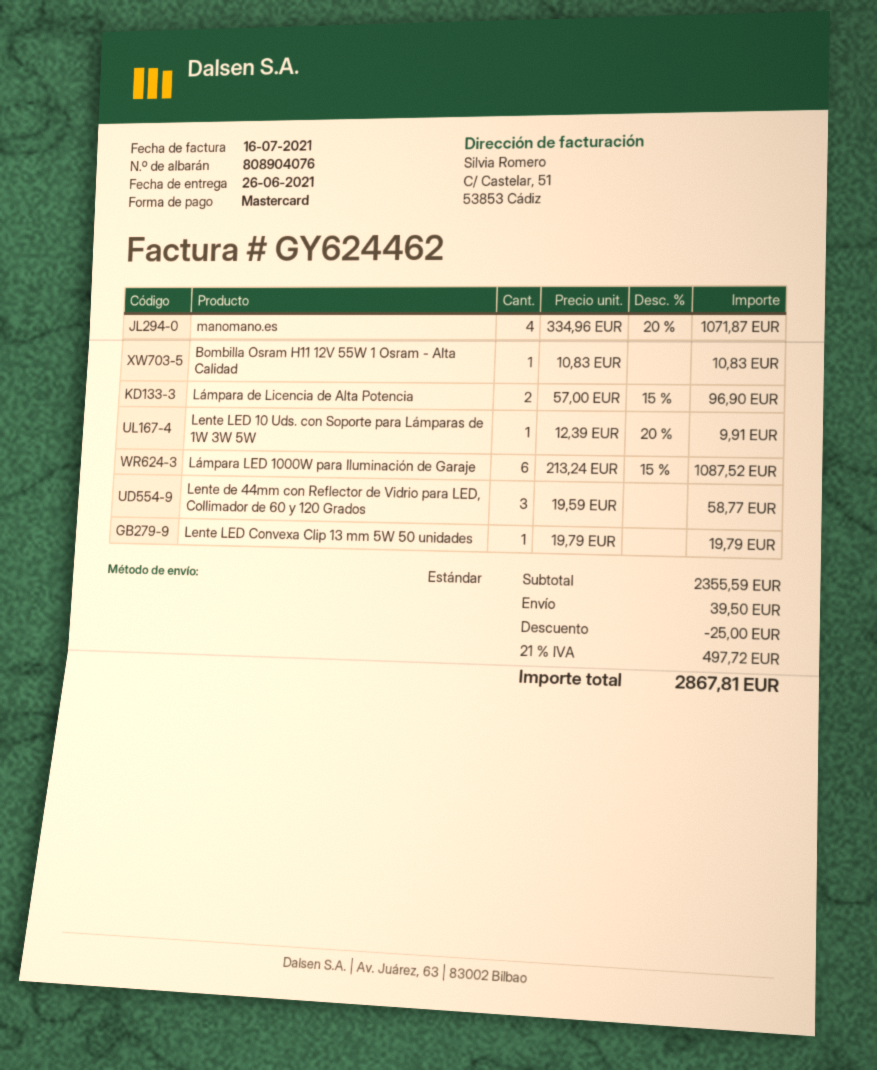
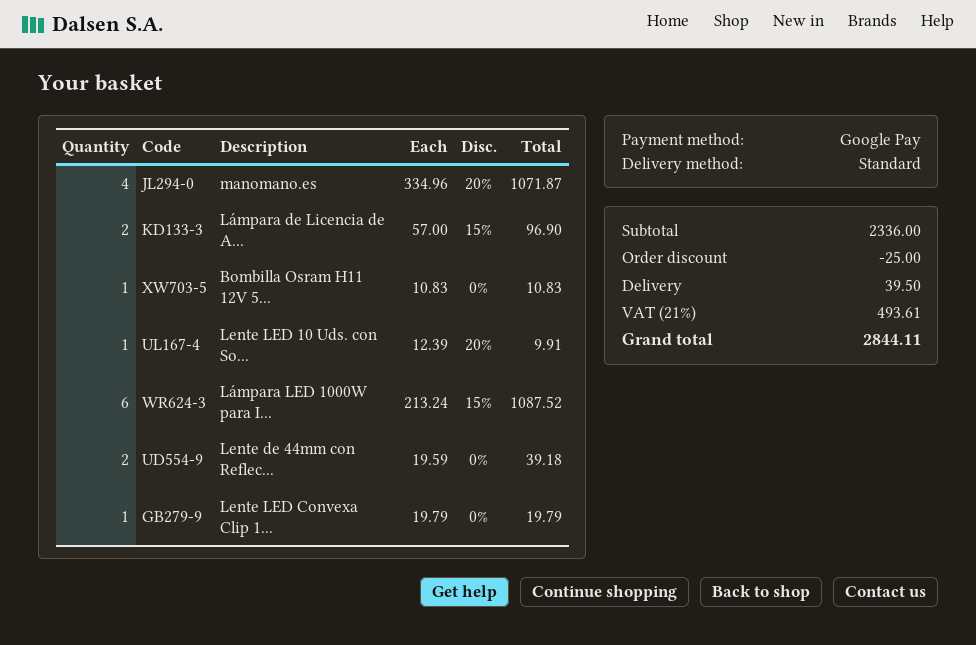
payment method: Mastercard -> Google Pay
Lente de 44mm con Reflector de Vidrio para LED, Collimador de 60 y 120 Grados: 3 x 19.59 = 58.77 -> 2 x 19.59 = 39.18
subtotal: 2355.59 -> 2336.00
tax: 21% = 497.72 -> 21% = 493.61
total: 2867.81 -> 2844.11

